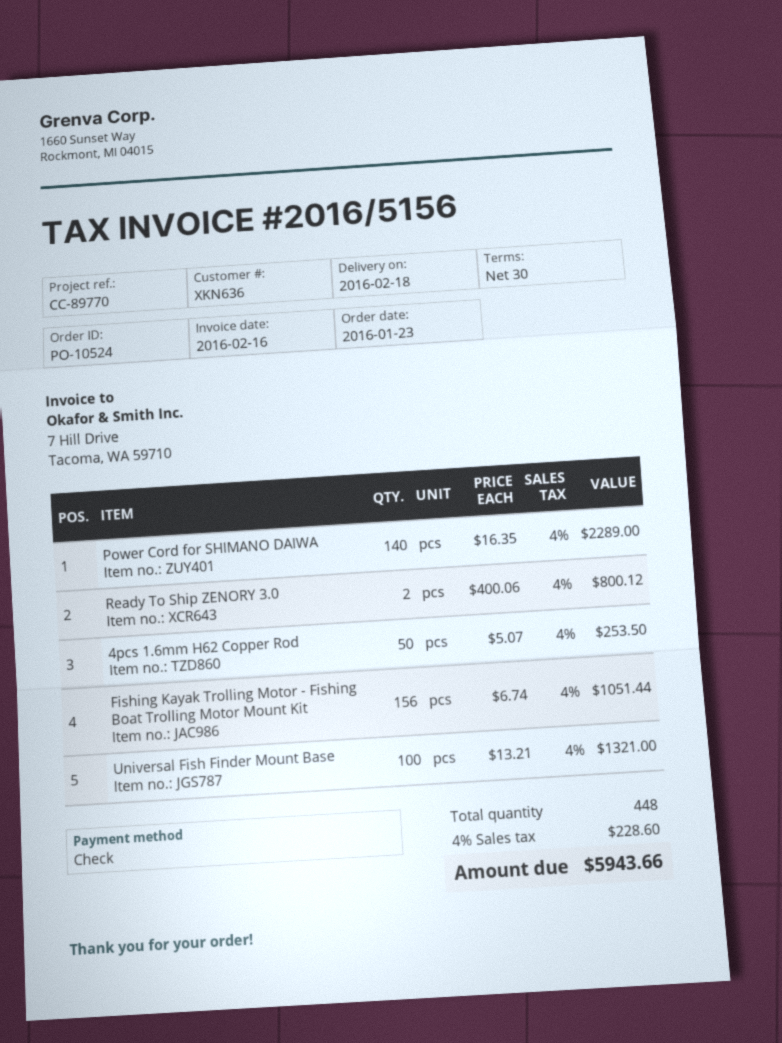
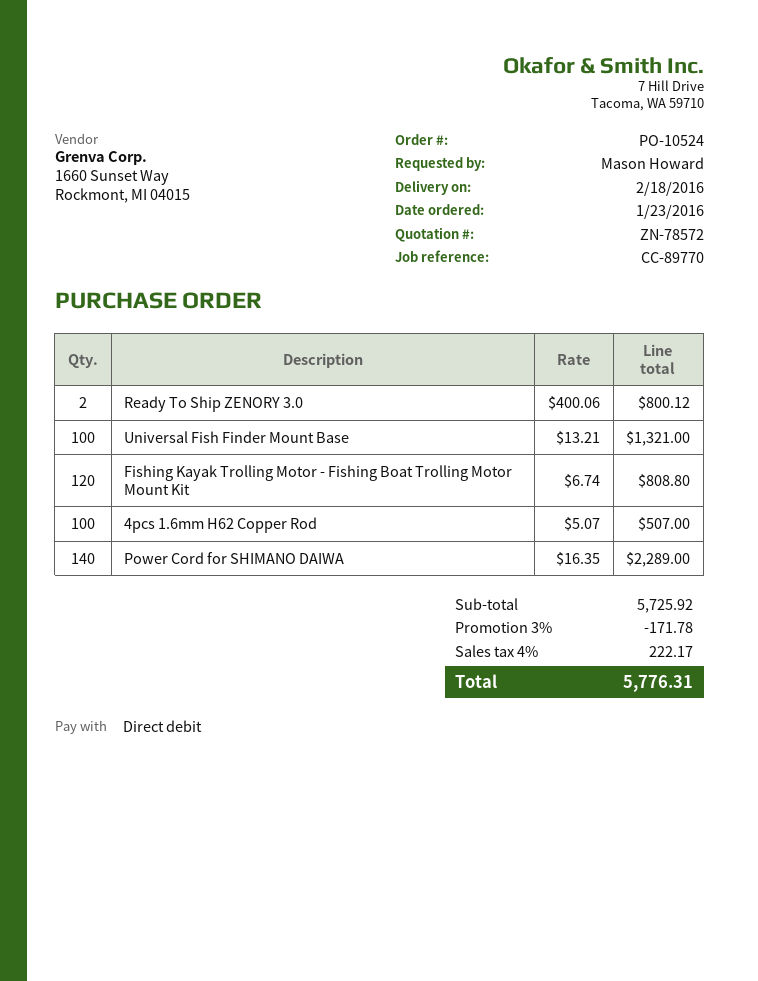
payment method: cheque -> direct debit
4pcs 1.6mm H62 Copper Rod: 50 x 5.07 = 253.50 -> 100 x 5.07 = 507.00
Fishing Kayak Trolling Motor - Fishing Boat Trolling Motor Mount Kit: 156 x 6.74 = 1051.44 -> 120 x 6.74 = 808.80
discount: none -> 3% = 171.78
tax: 4% = 228.60 -> 4% = 222.17
total: 5943.66 -> 5776.31

